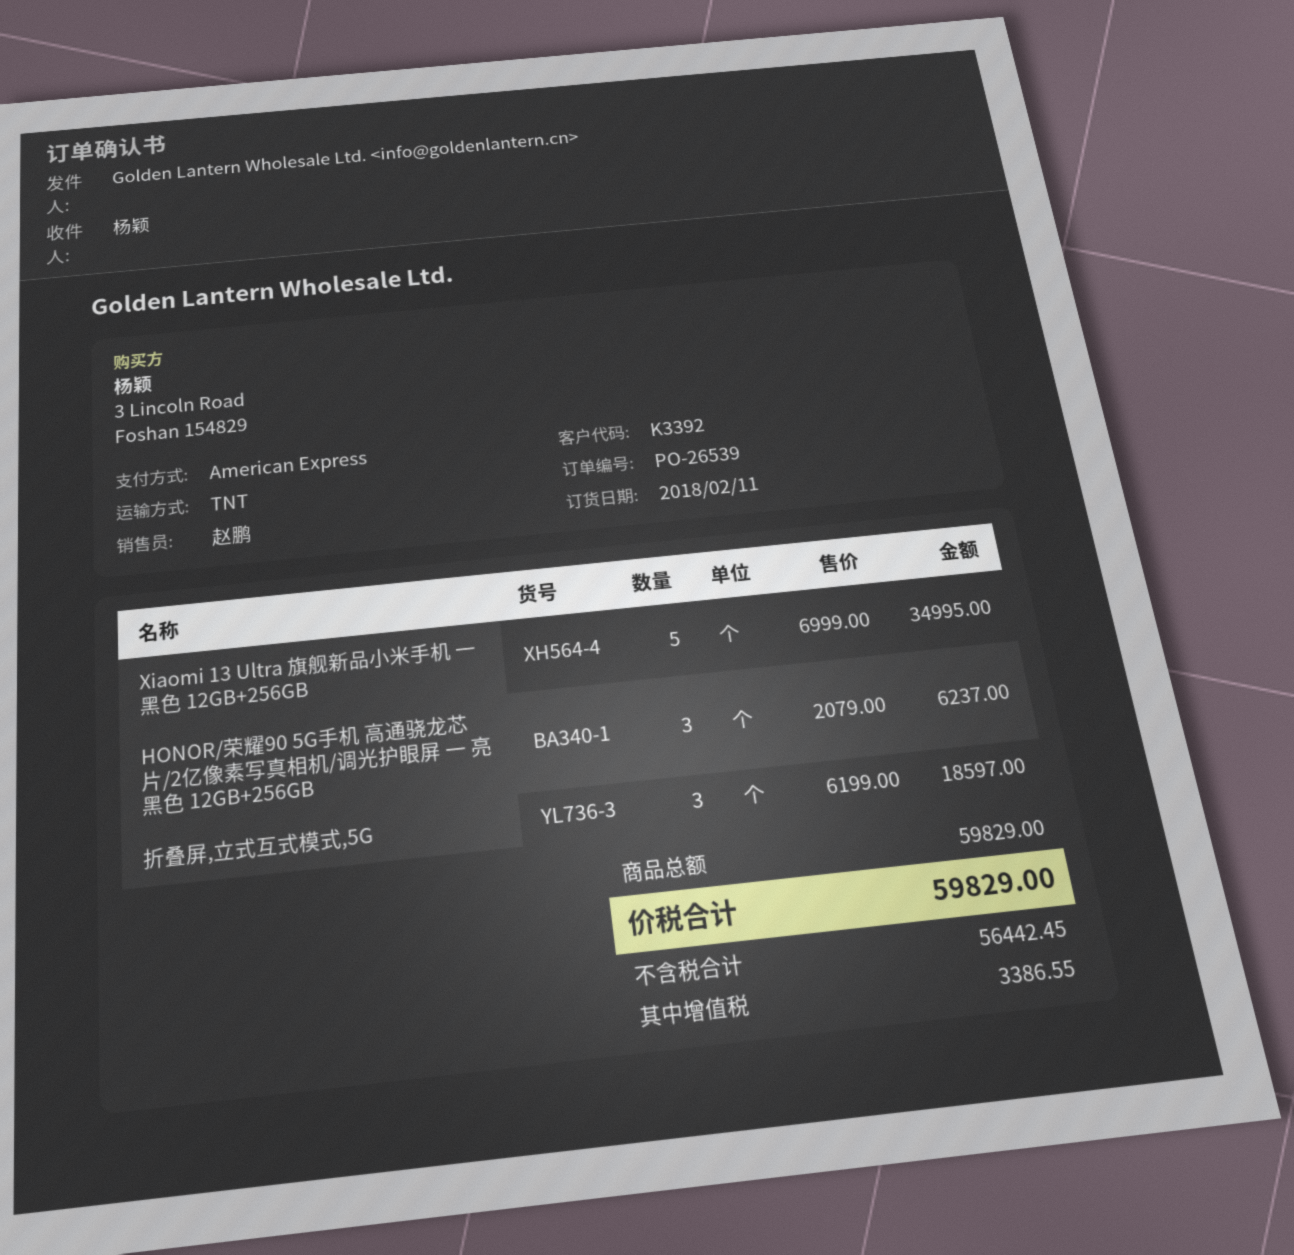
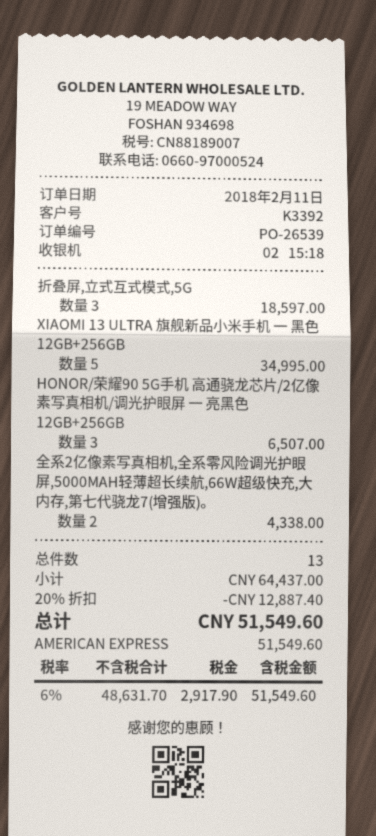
HONOR/荣耀90 5G手机 高通骁龙芯片/2亿像素写真相机/调光护眼屏 一 亮黑色 12GB+256GB: 3 for 6237.00 -> 3 for 6507.00
全系2亿像素写真相机,全系零风险调光护眼屏,5000MAH轻薄超长续航,66W超级快充,大内存,第七代骁龙7(增强版)。: none -> 2 for 4338.00
subtotal: 59829.00 -> 64437.00
discount: none -> 20% = 12887.40
net: 56442.45 -> 48631.70
tax: 3386.55 -> 2917.90
total: 59829.00 -> 51549.60

